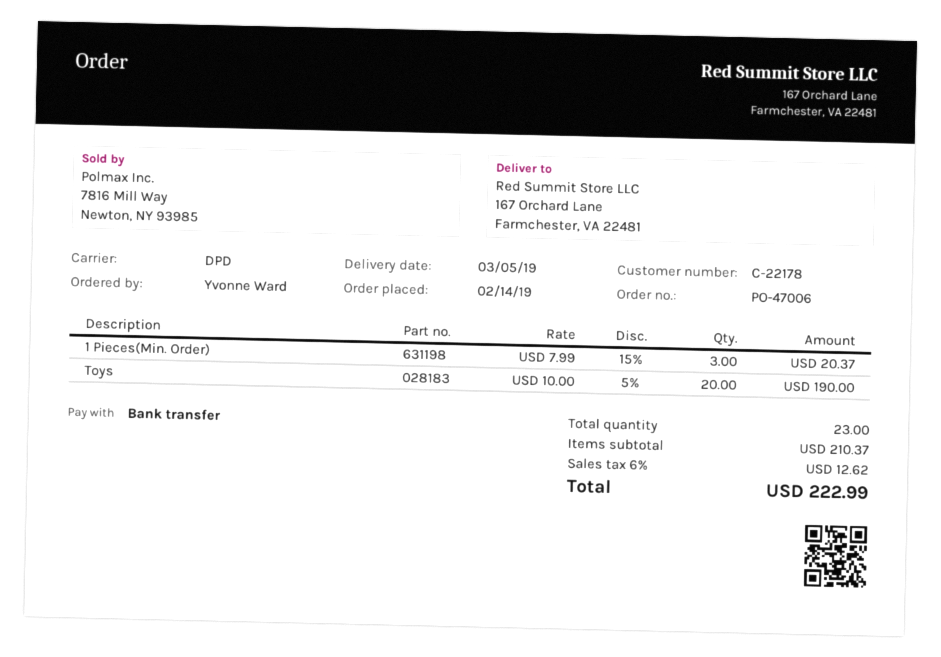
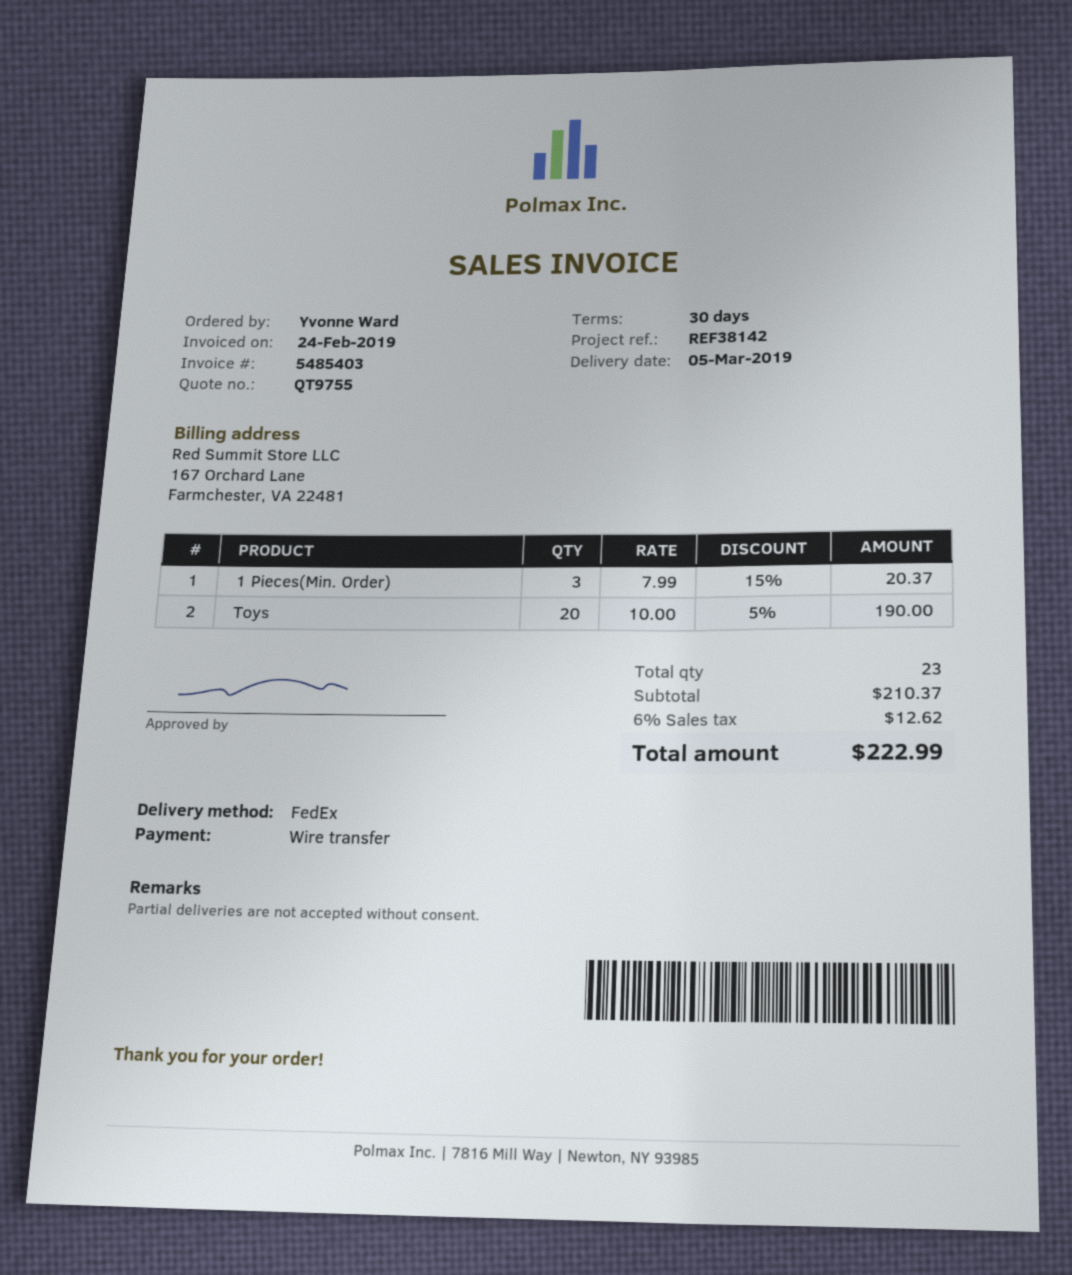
shipping method: DPD -> FedEx

